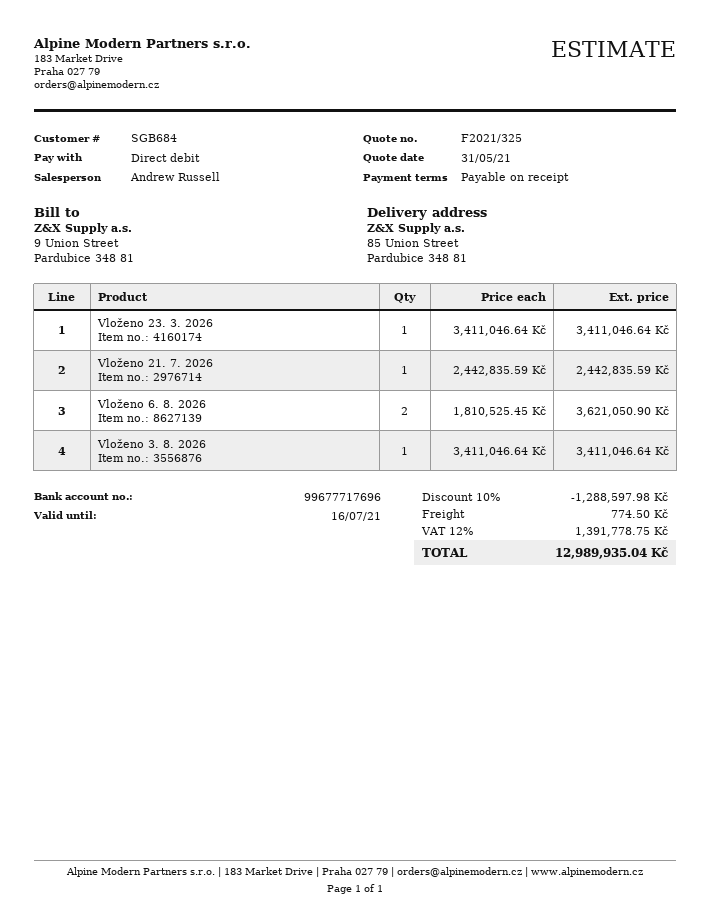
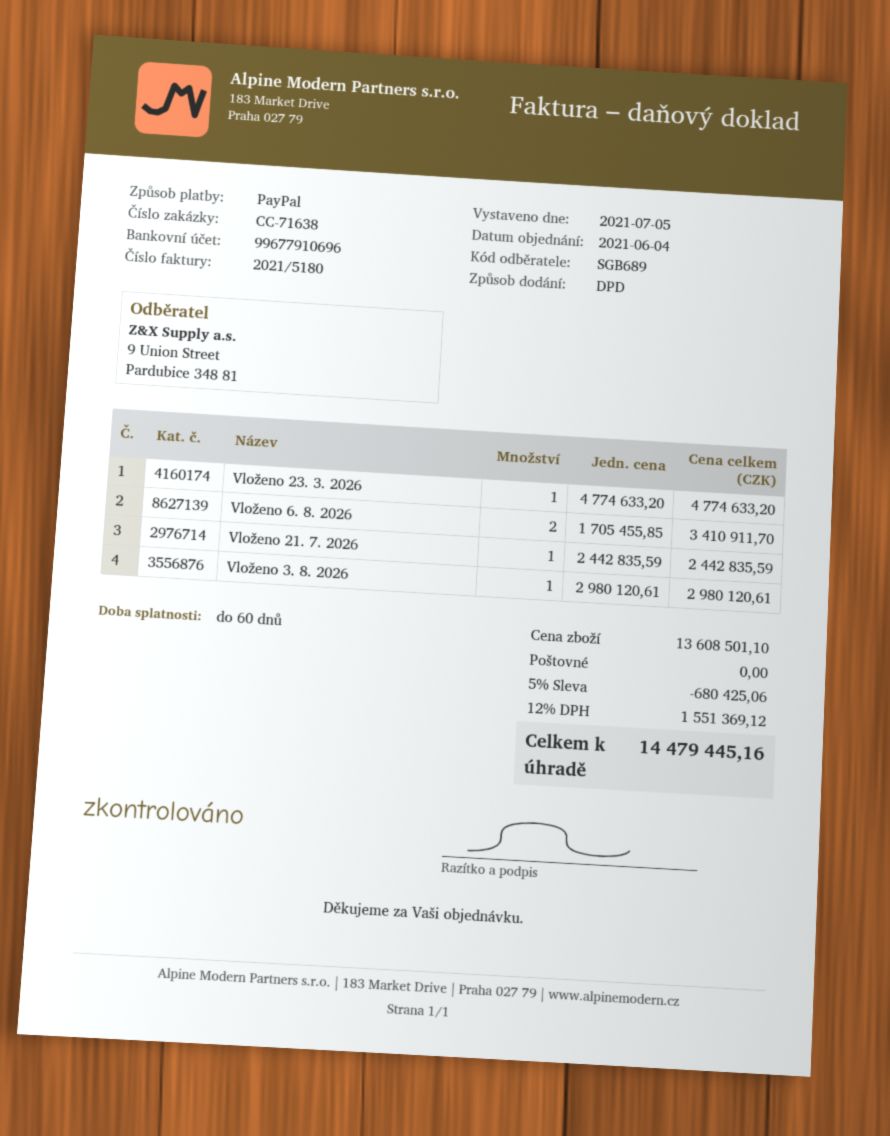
payment terms: on receipt -> 60 days
customer number: SGB684 -> SGB689
payment method: direct debit -> PayPal
bank account: 99677717696 -> 99677910696
Vloženo 23. 3. 2026: 1 x 3411046.64 = 3411046.64 -> 1 x 4774633.20 = 4774633.20
Vloženo 6. 8. 2026: 2 x 1810525.45 = 3621050.90 -> 2 x 1705455.85 = 3410911.70
Vloženo 3. 8. 2026: 1 x 3411046.64 = 3411046.64 -> 1 x 2980120.61 = 2980120.61
discount: 10% = 1288597.98 -> 5% = 680425.06
shipping: 774.50 -> 0.00
tax: 12% = 1391778.75 -> 12% = 1551369.12
total: 12989935.04 -> 14479445.16

